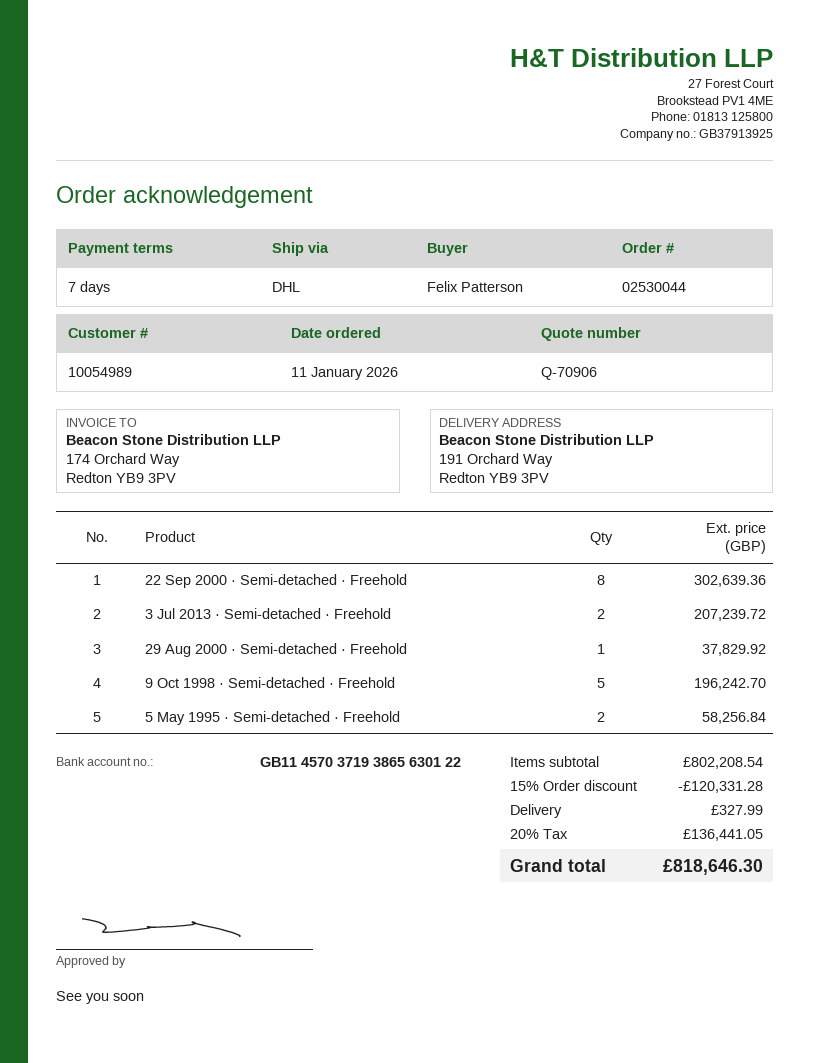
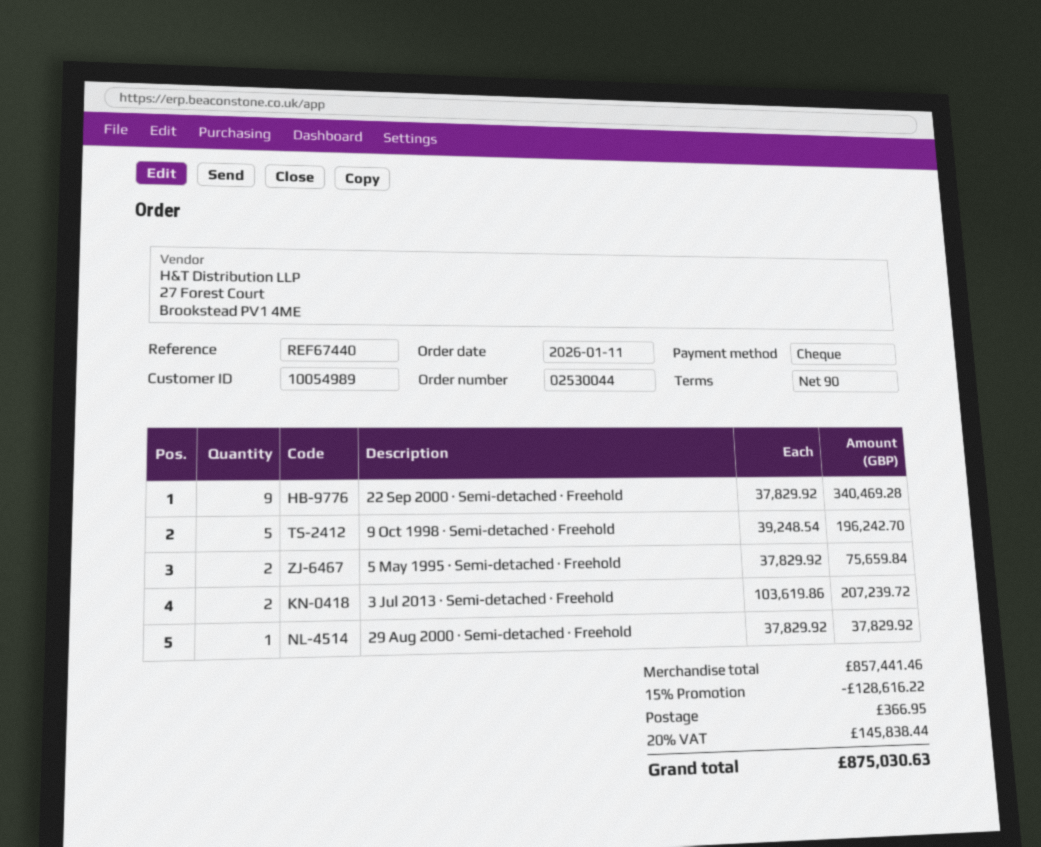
payment terms: 7 days -> 90 days
22 Sep 2000 · Semi-detached · Freehold: 8 for 302639.36 -> 9 for 340469.28
5 May 1995 · Semi-detached · Freehold: 2 for 58256.84 -> 2 for 75659.84
subtotal: 802208.54 -> 857441.46
discount: 15% = 120331.28 -> 15% = 128616.22
shipping: 327.99 -> 366.95
tax: 20% = 136441.05 -> 20% = 145838.44
total: 818646.30 -> 875030.63

